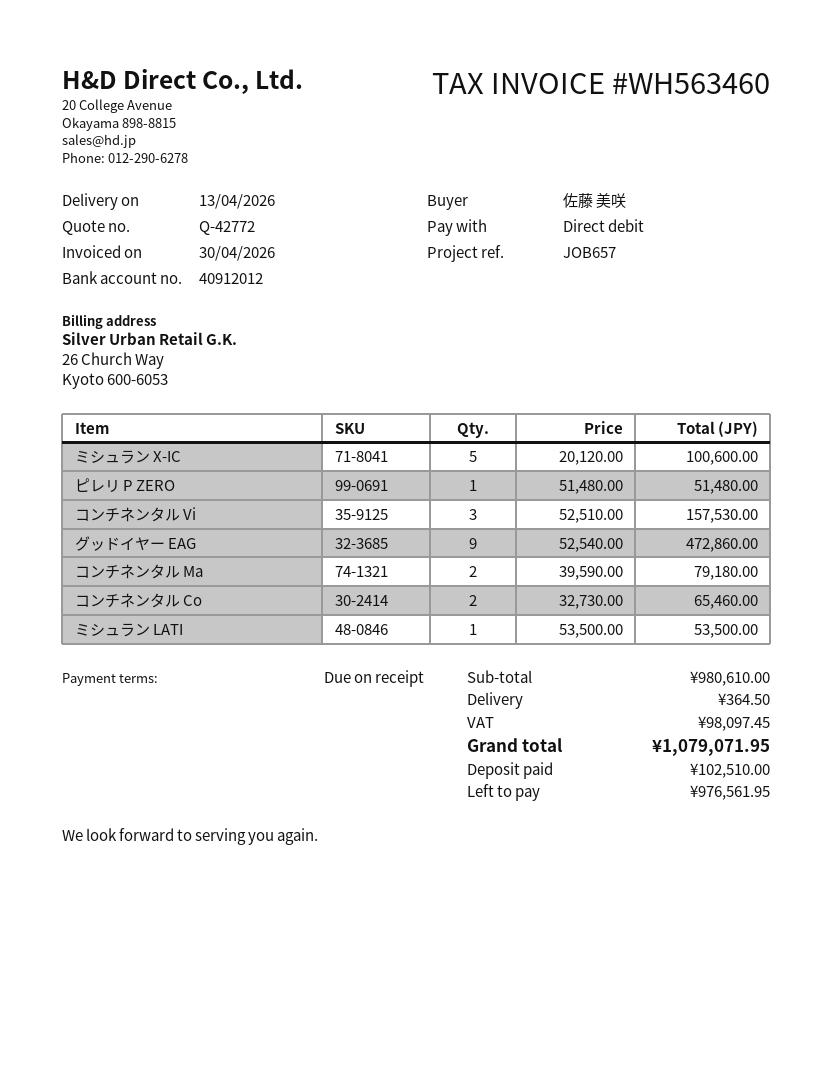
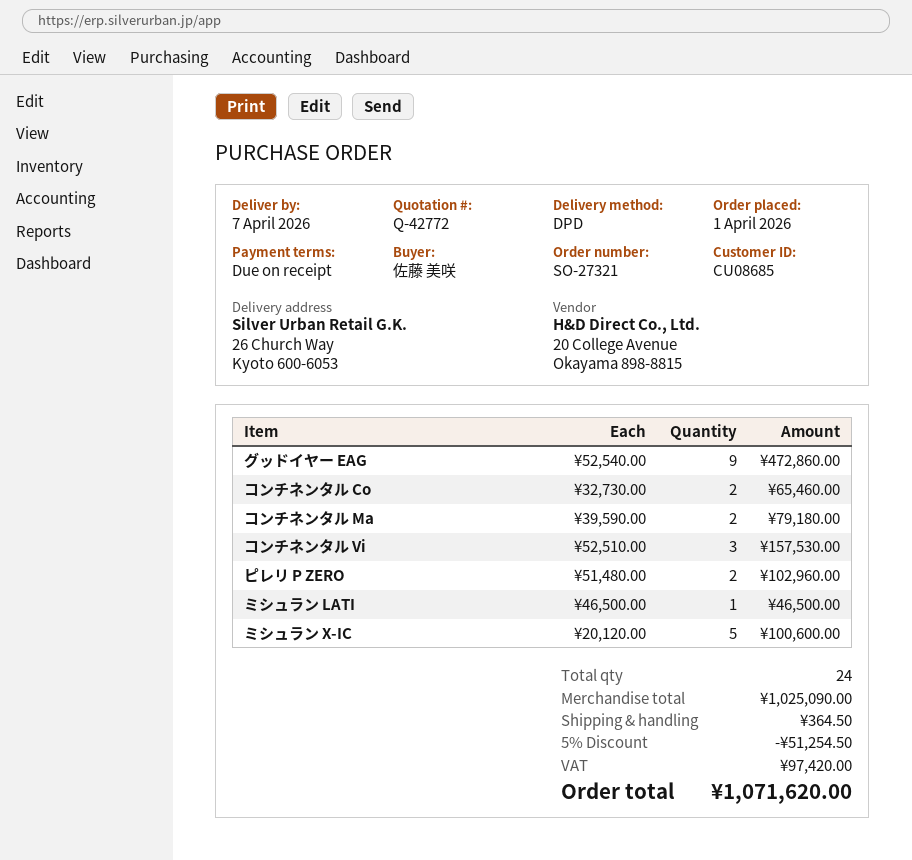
delivery date: 2026-04-13 -> 2026-04-07
ピレリ P ZERO: 1 x 51480.00 = 51480.00 -> 2 x 51480.00 = 102960.00
ミシュラン LATI: 1 x 53500.00 = 53500.00 -> 1 x 46500.00 = 46500.00
subtotal: 980610.00 -> 1025090.00
discount: none -> 5% = 51254.50
tax: 98097.45 -> 97420.00
total: 1079071.95 -> 1071620.00

